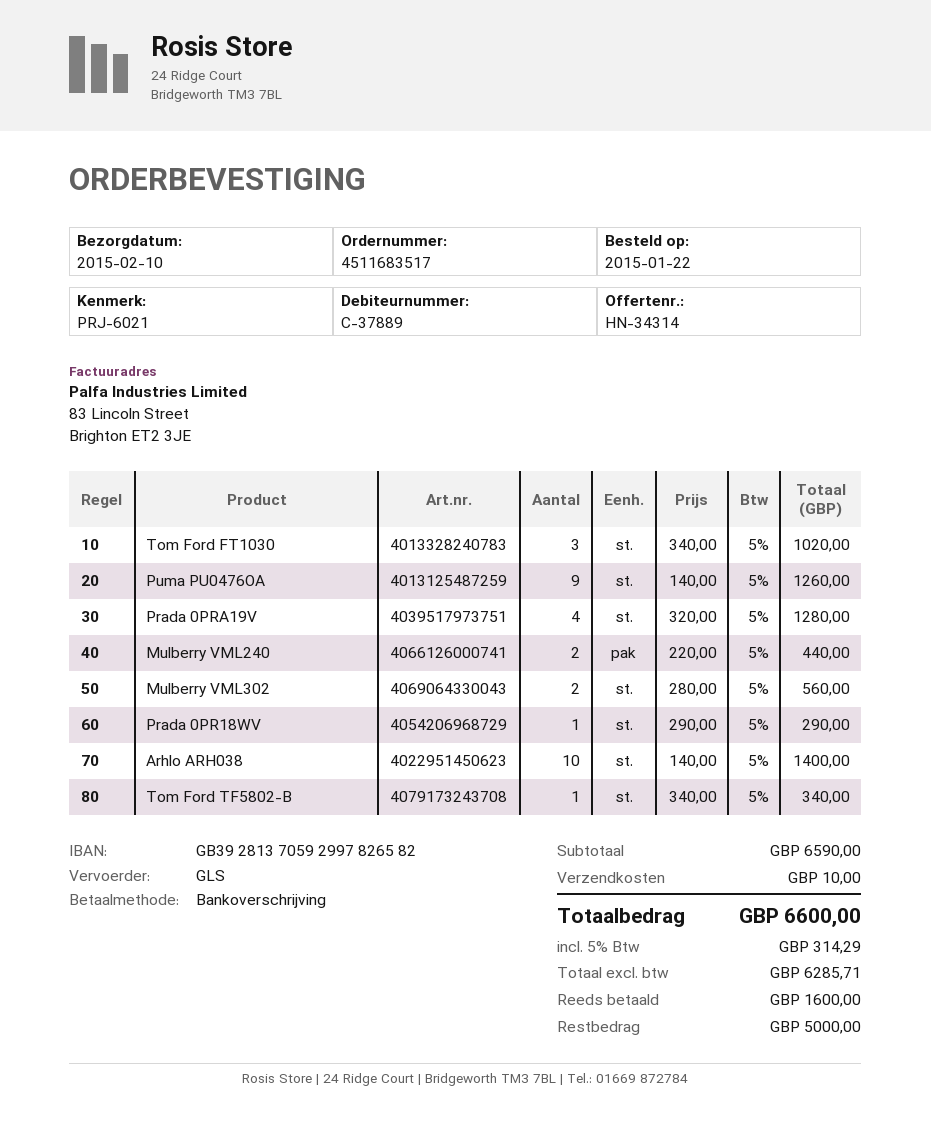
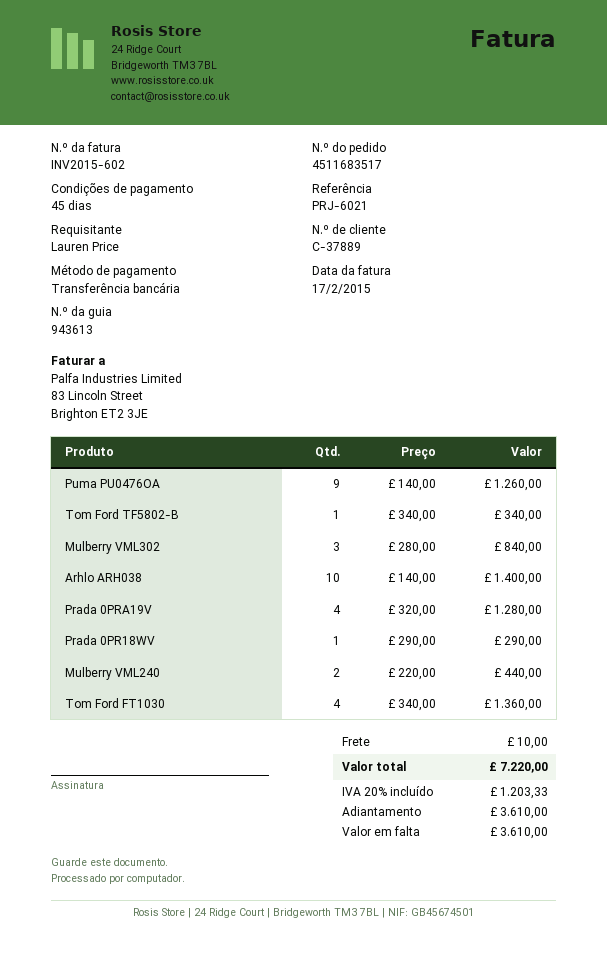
Tom Ford FT1030: 3 x 340.00 = 1020.00 -> 4 x 340.00 = 1360.00
Mulberry VML302: 2 x 280.00 = 560.00 -> 3 x 280.00 = 840.00
tax: 5% = 314.29 -> 20% = 1203.33
total: 6600.00 -> 7220.00
deposit: 1600.00 -> 3610.00
balance: 5000.00 -> 3610.00

